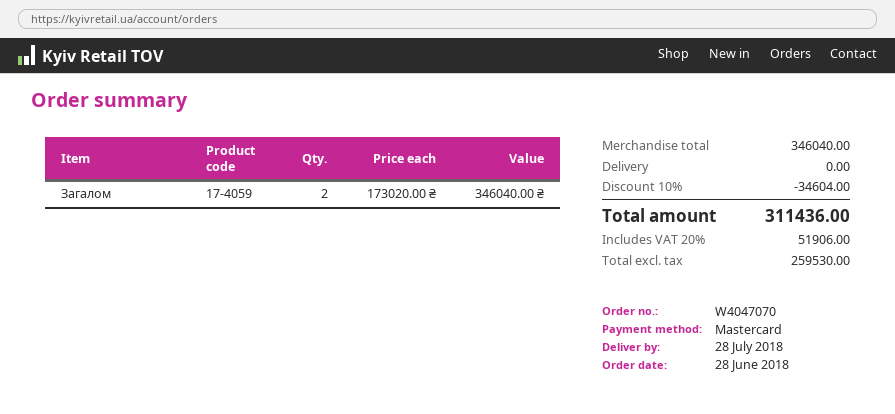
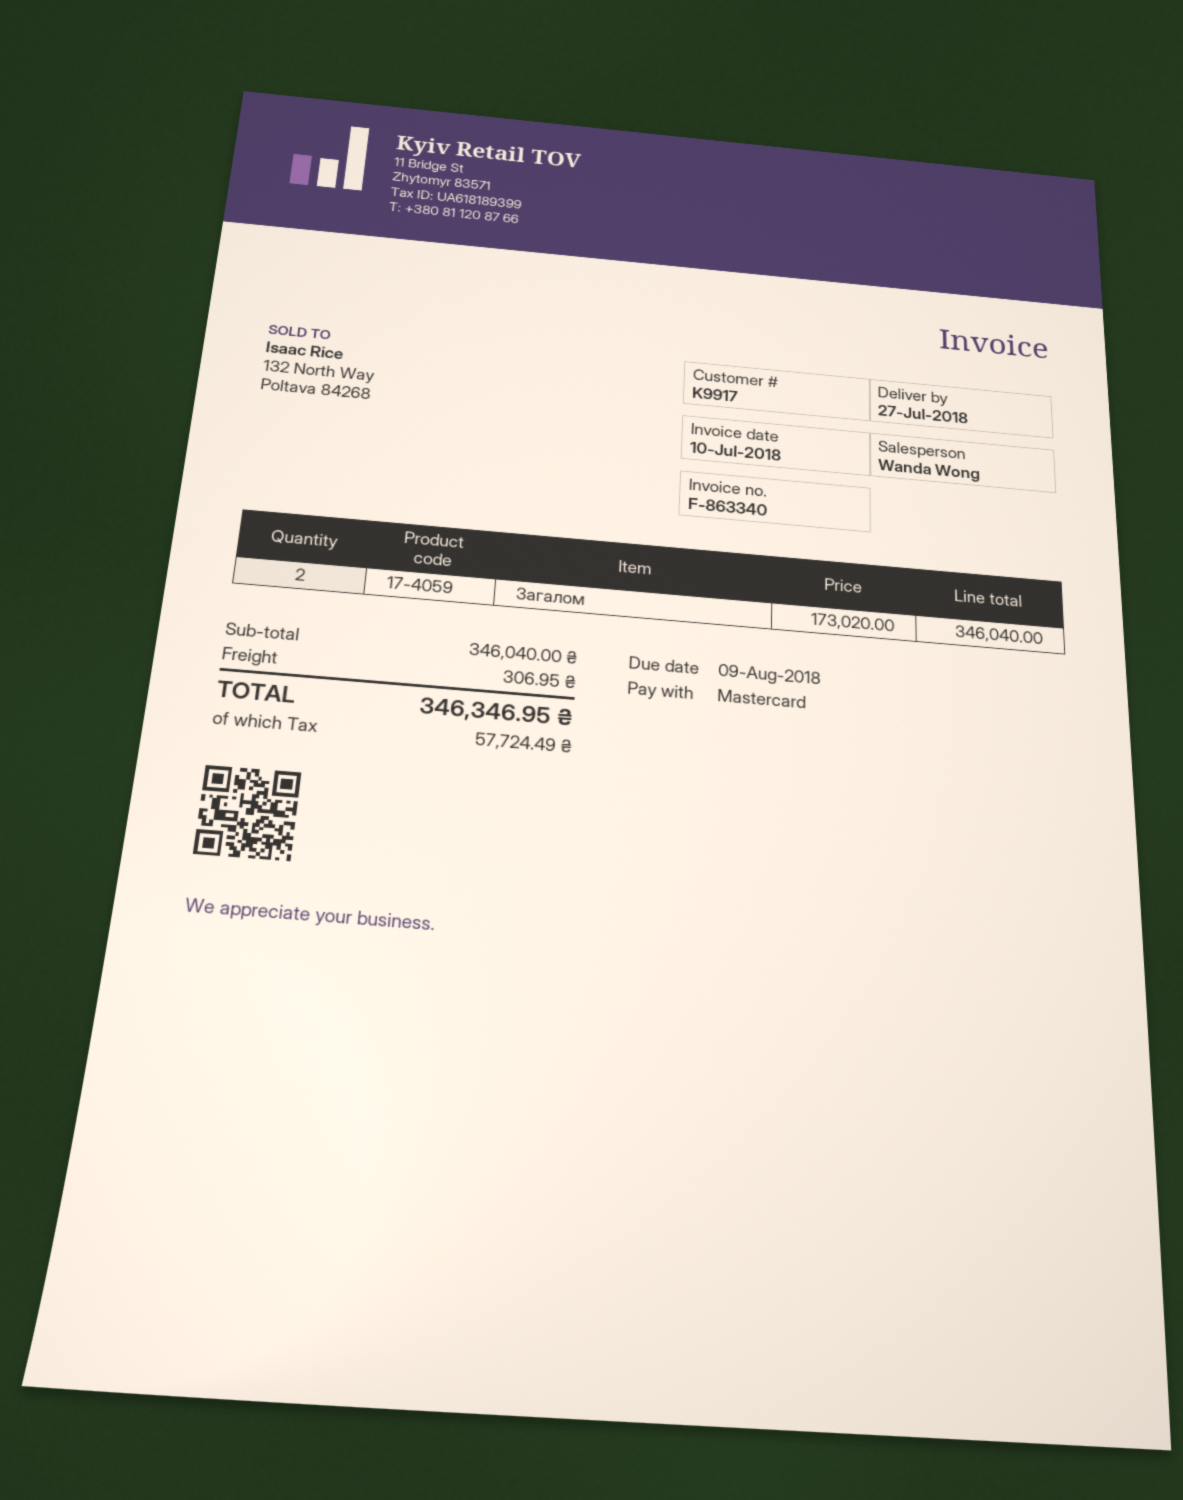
delivery date: 2018-07-28 -> 2018-07-27
discount: 10% = 34604.00 -> none
shipping: 0.00 -> 306.95
tax: 51906.00 -> 57724.49
total: 311436.00 -> 346346.95

